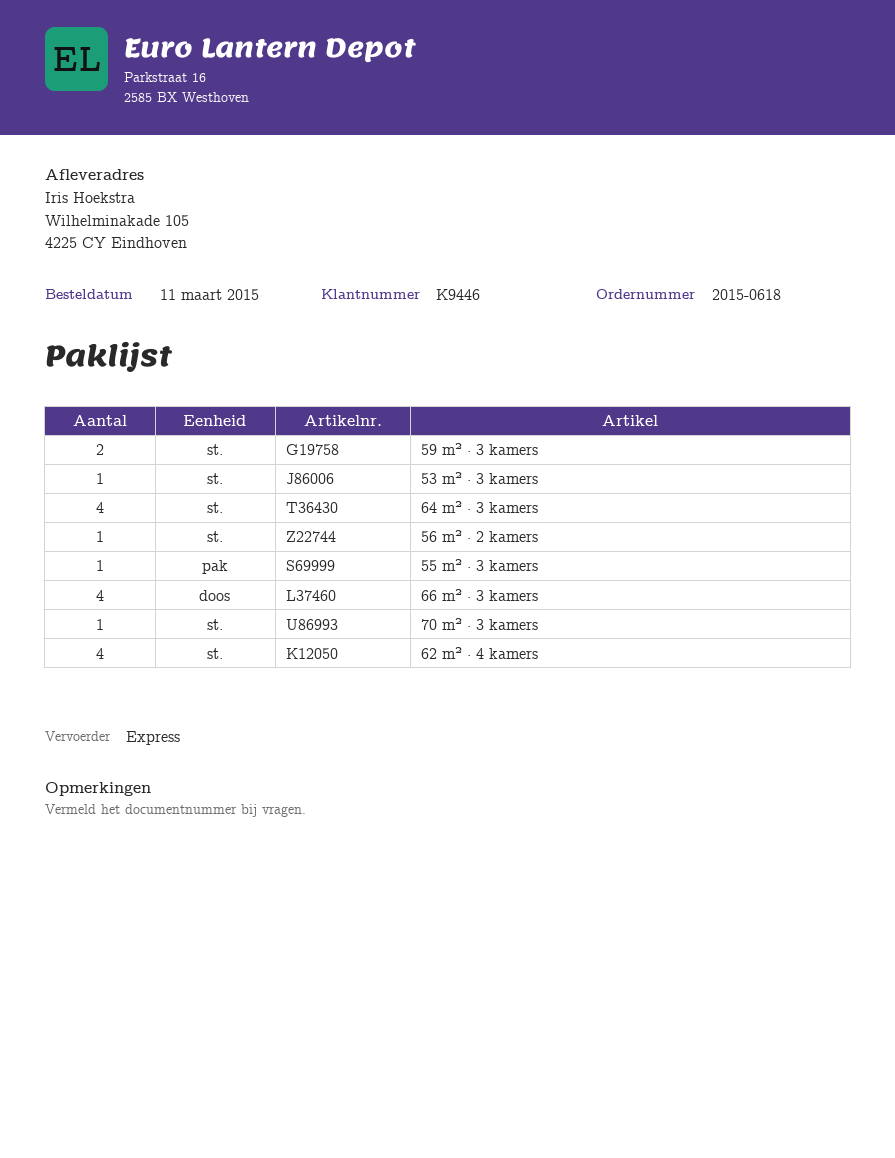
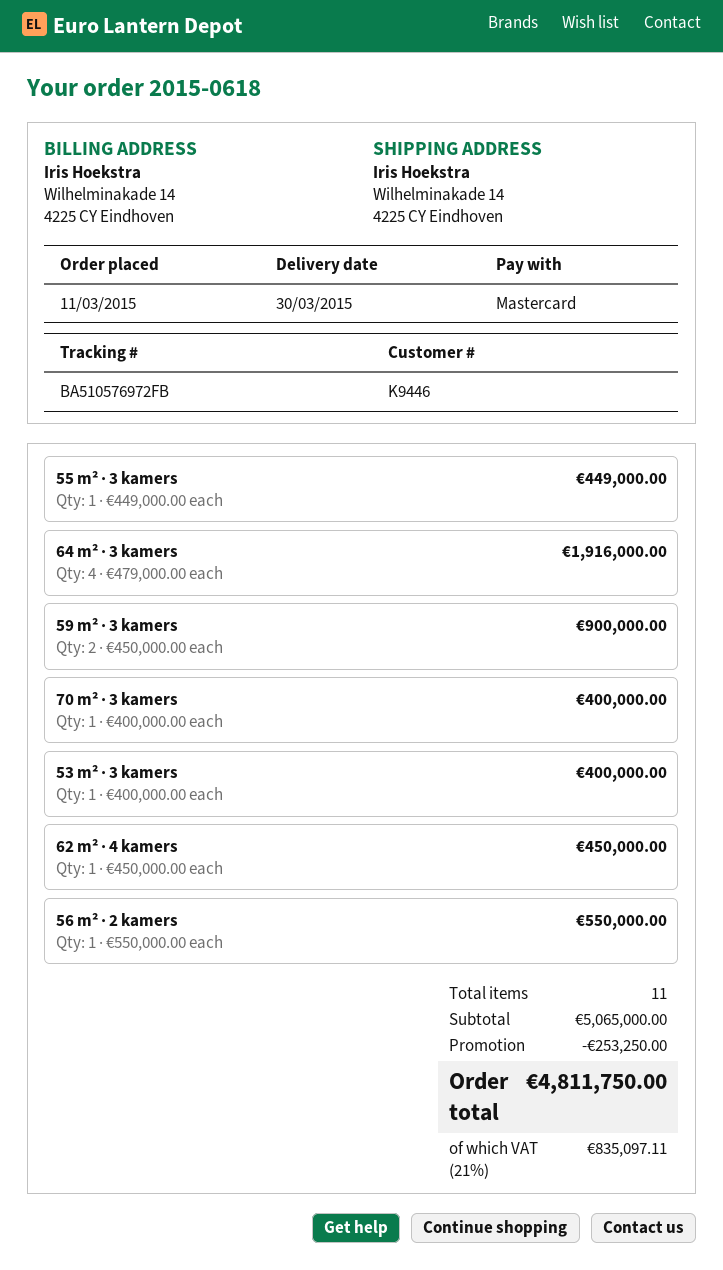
ship to: Wilhelminakade 105, 4225 CY Eindhoven -> Wilhelminakade 14, 4225 CY Eindhoven
66 m² · 3 kamers: 4 -> none
62 m² · 4 kamers: 4 -> 1

